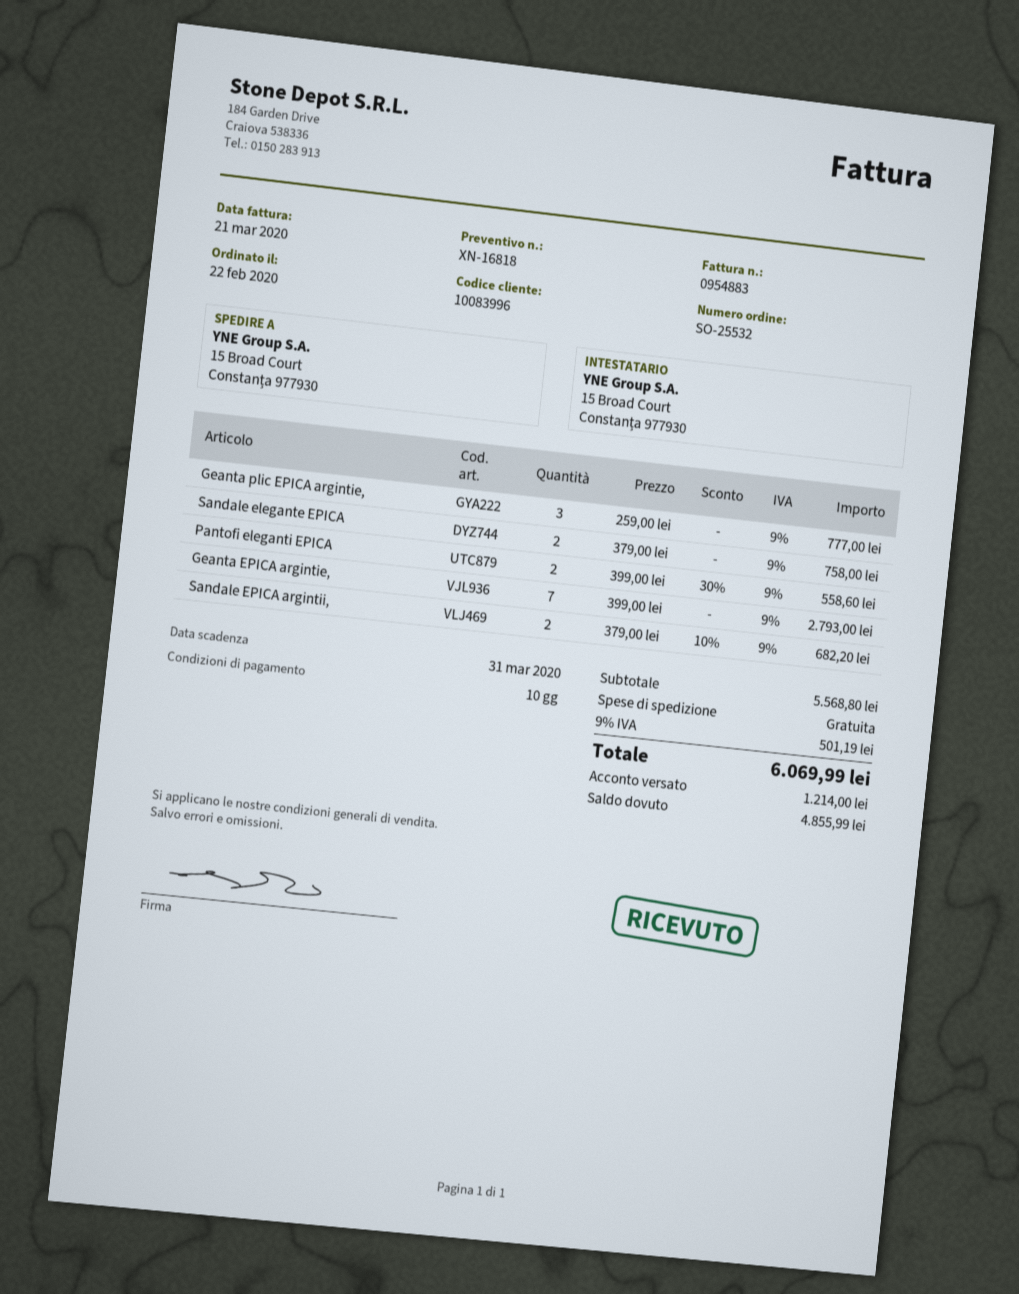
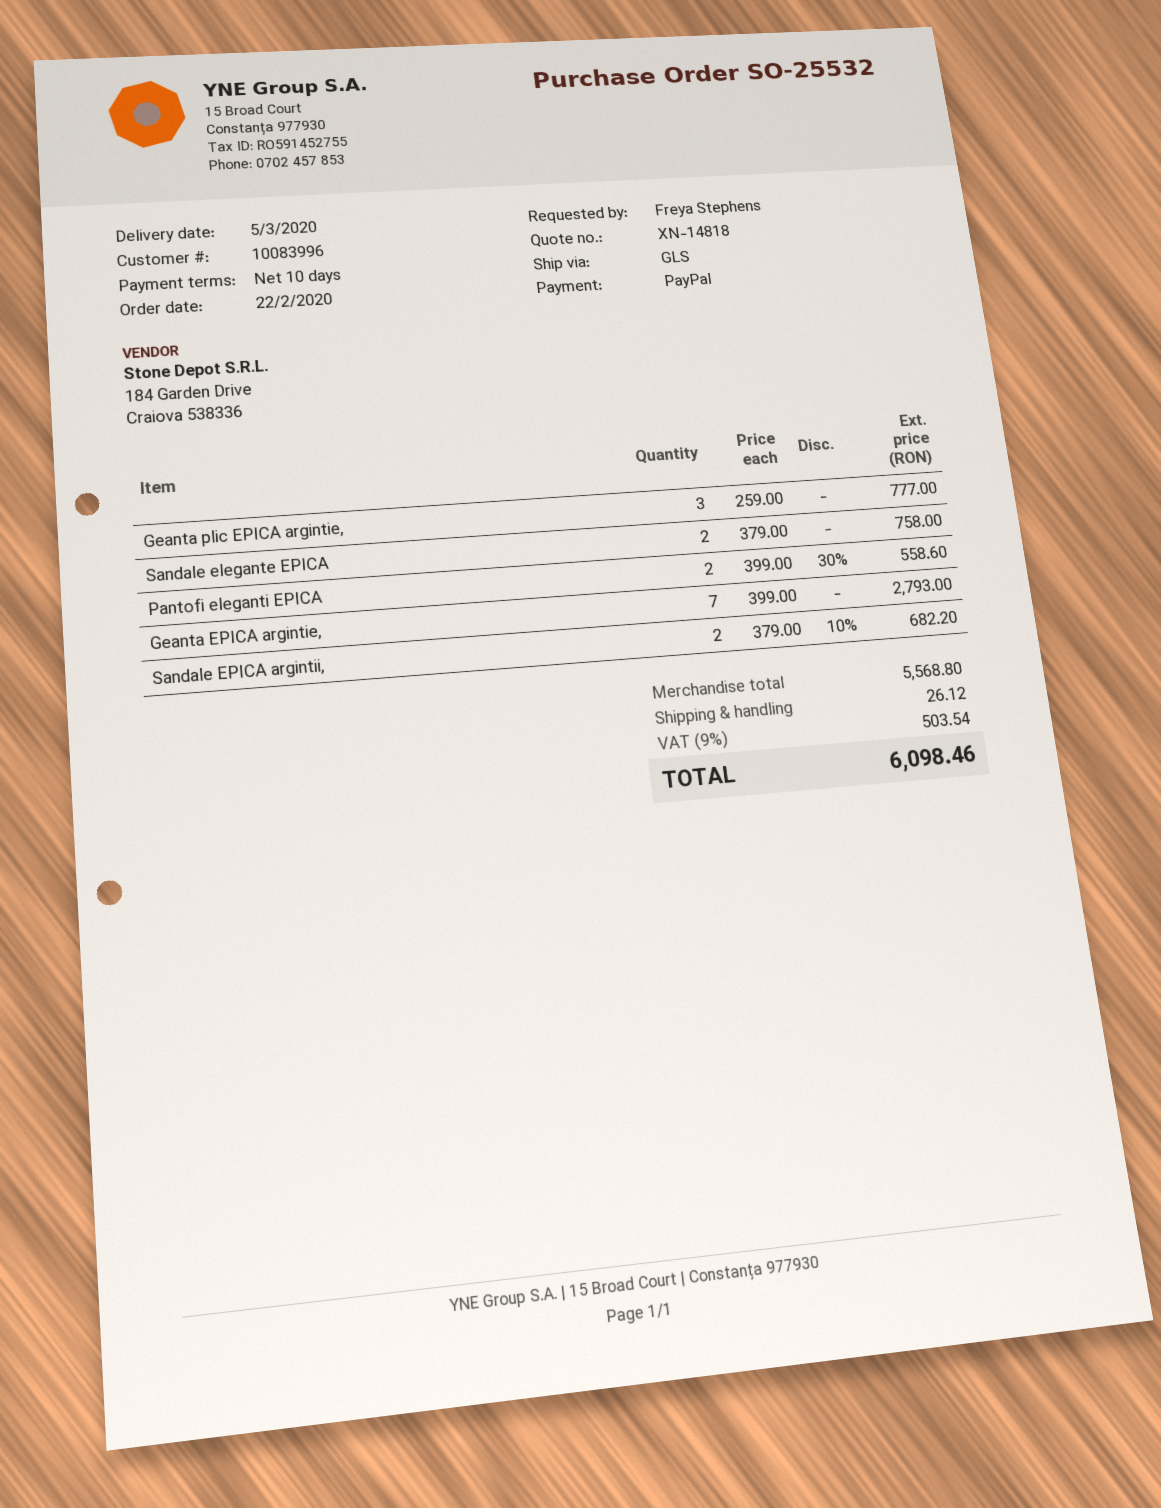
quote number: XN-16818 -> XN-14818
shipping: 0.00 -> 26.12
tax: 9% = 501.19 -> 9% = 503.54
total: 6069.99 -> 6098.46

